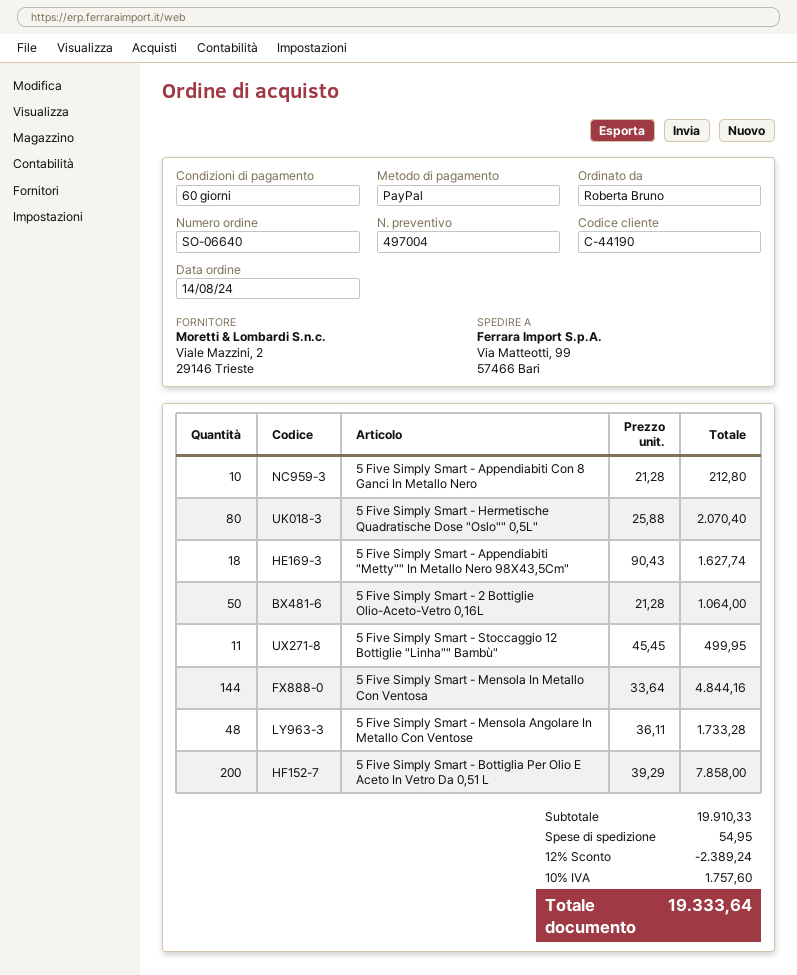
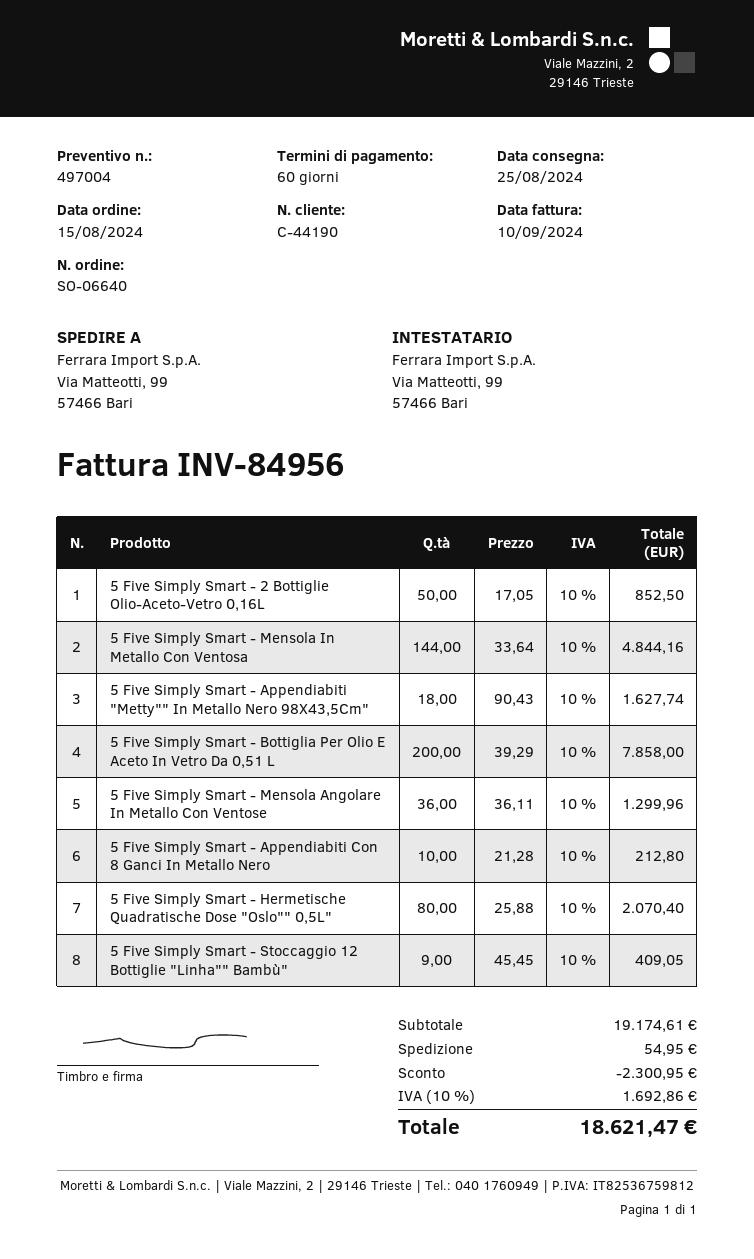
order date: 2024-08-14 -> 2024-08-15
5 Five Simply Smart - 2 Bottiglie Olio-Aceto-Vetro 0,16L: 50 x 21.28 = 1064.00 -> 50 x 17.05 = 852.50
5 Five Simply Smart - Stoccaggio 12 Bottiglie "Linha"" Bambù": 11 x 45.45 = 499.95 -> 9 x 45.45 = 409.05
5 Five Simply Smart - Mensola Angolare In Metallo Con Ventose: 48 x 36.11 = 1733.28 -> 36 x 36.11 = 1299.96
subtotal: 19910.33 -> 19174.61
discount: 2389.24 -> 2300.95
tax: 10% = 1757.60 -> 10% = 1692.86
total: 19333.64 -> 18621.47

